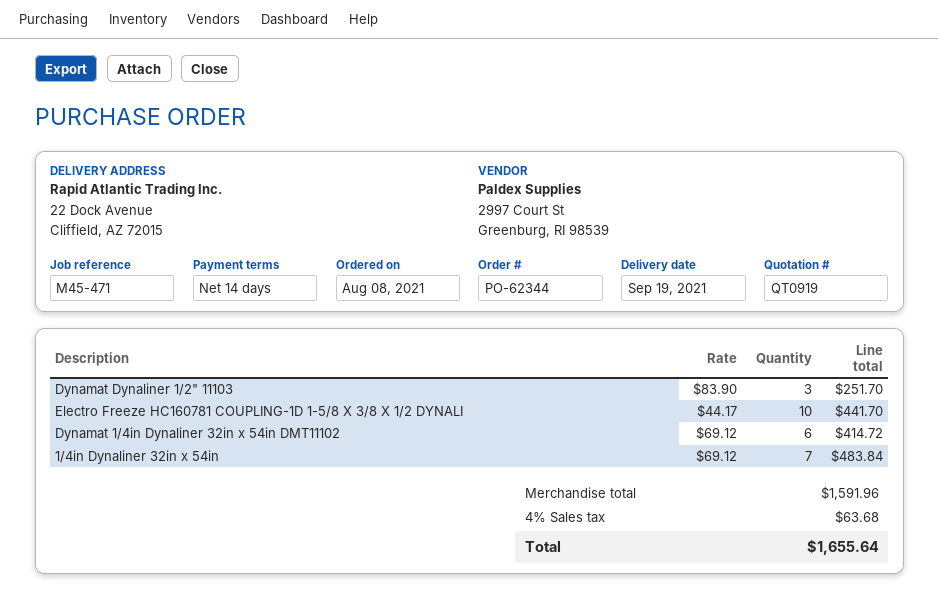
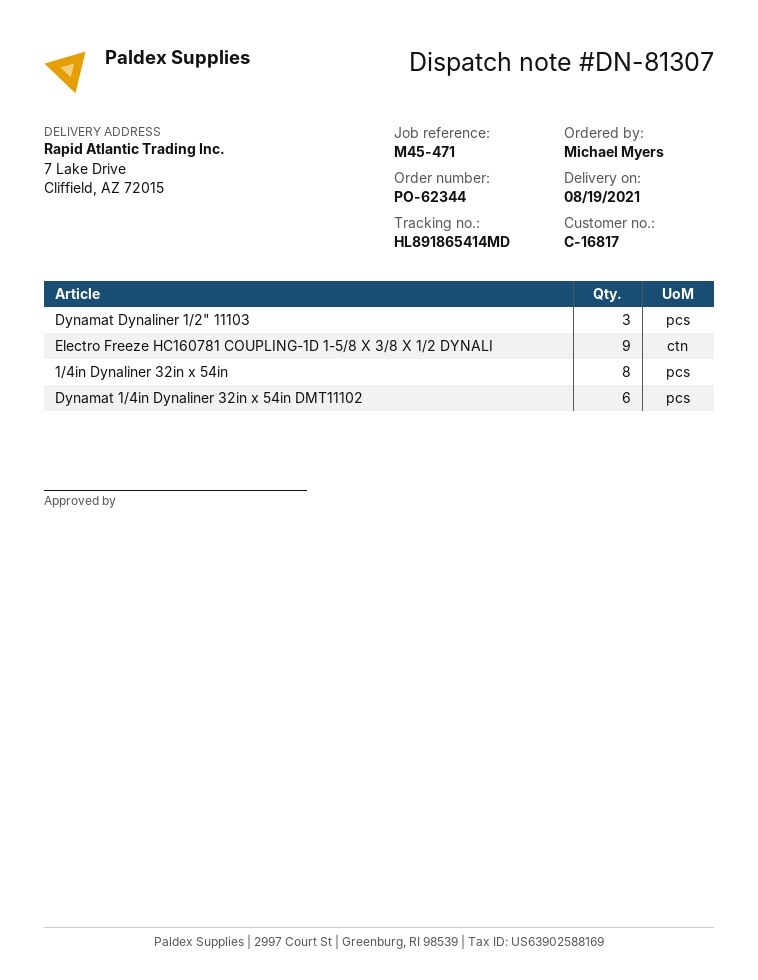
delivery date: 2021-09-19 -> 2021-08-19
ship to: 22 Dock Avenue, Cliffield, AZ 72015 -> 7 Lake Drive, Cliffield, AZ 72015
Electro Freeze HC160781 COUPLING-1D 1-5/8 X 3/8 X 1/2 DYNALI: 10 -> 9
1/4in Dynaliner 32in x 54in: 7 -> 8

